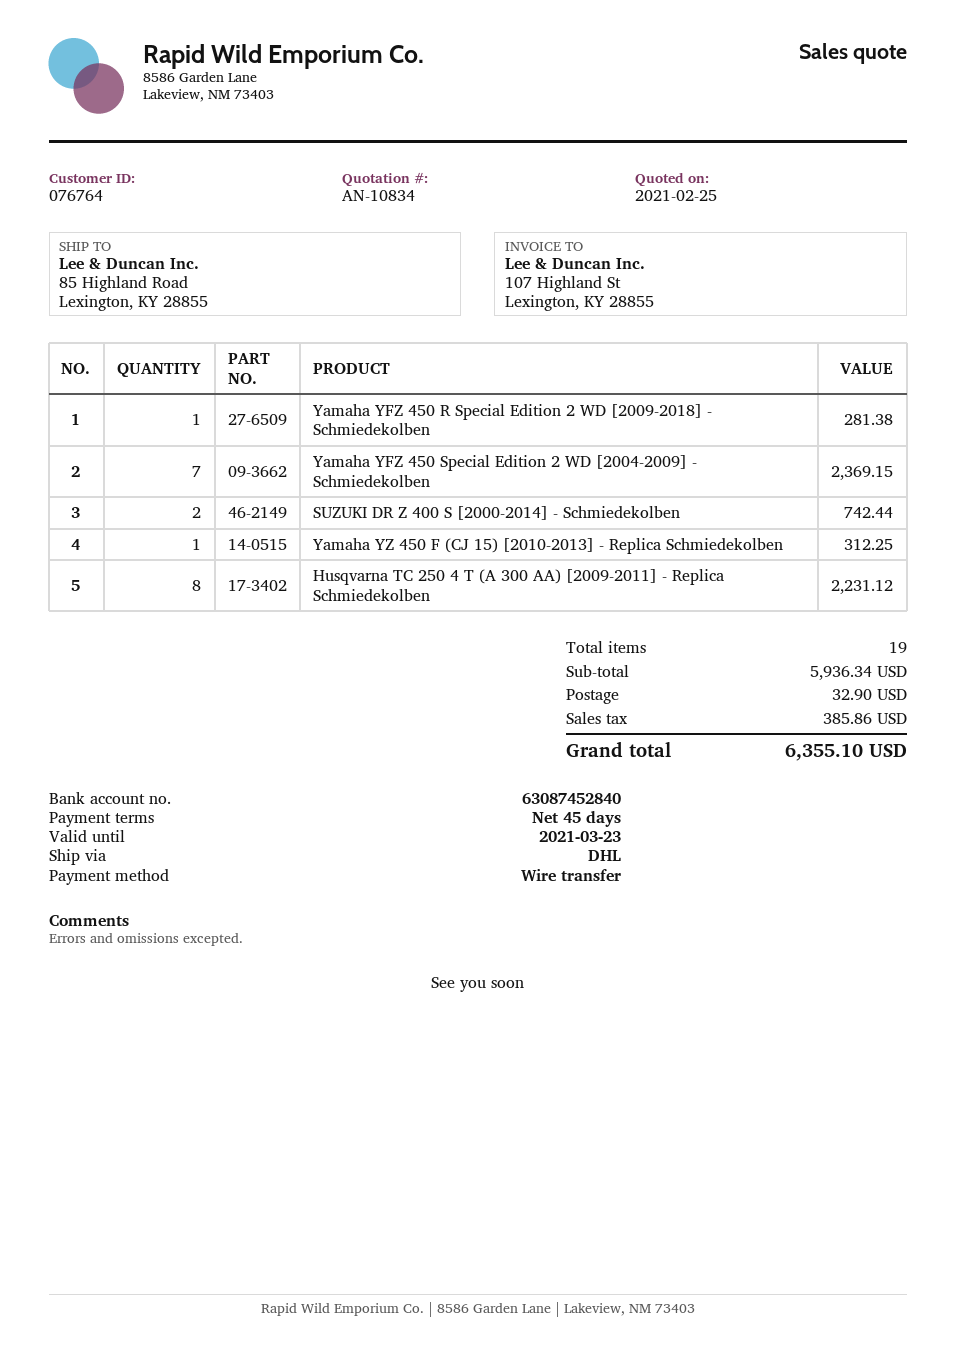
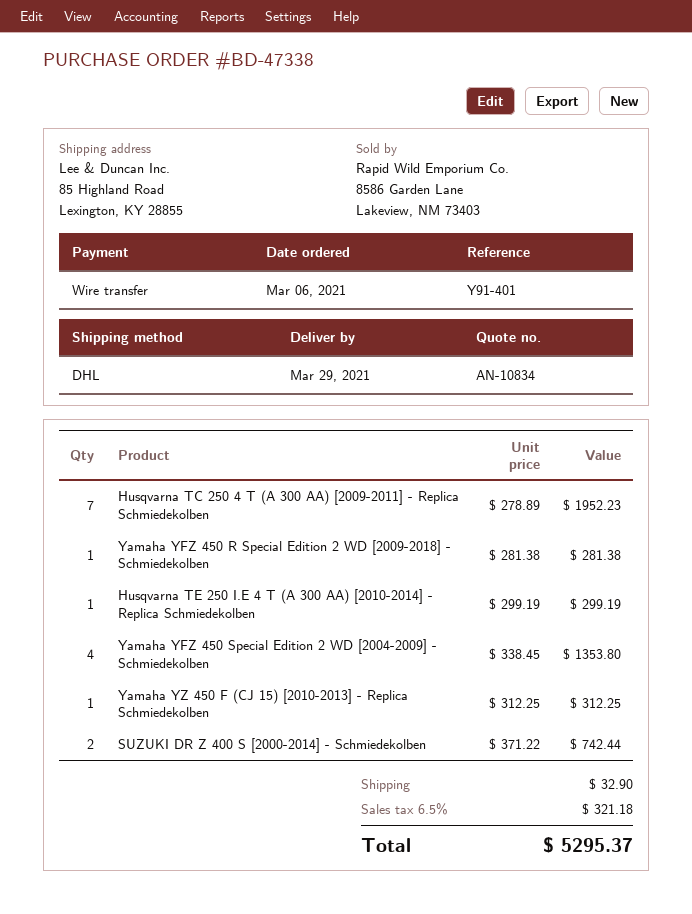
Yamaha YFZ 450 Special Edition 2 WD [2004-2009] - Schmiedekolben: 7 for 2369.15 -> 4 for 1353.80
Husqvarna TC 250 4 T (A 300 AA) [2009-2011] - Replica Schmiedekolben: 8 for 2231.12 -> 7 for 1952.23
Husqvarna TE 250 I.E 4 T (A 300 AA) [2010-2014] - Replica Schmiedekolben: none -> 1 for 299.19
tax: 385.86 -> 321.18
total: 6355.10 -> 5295.37

